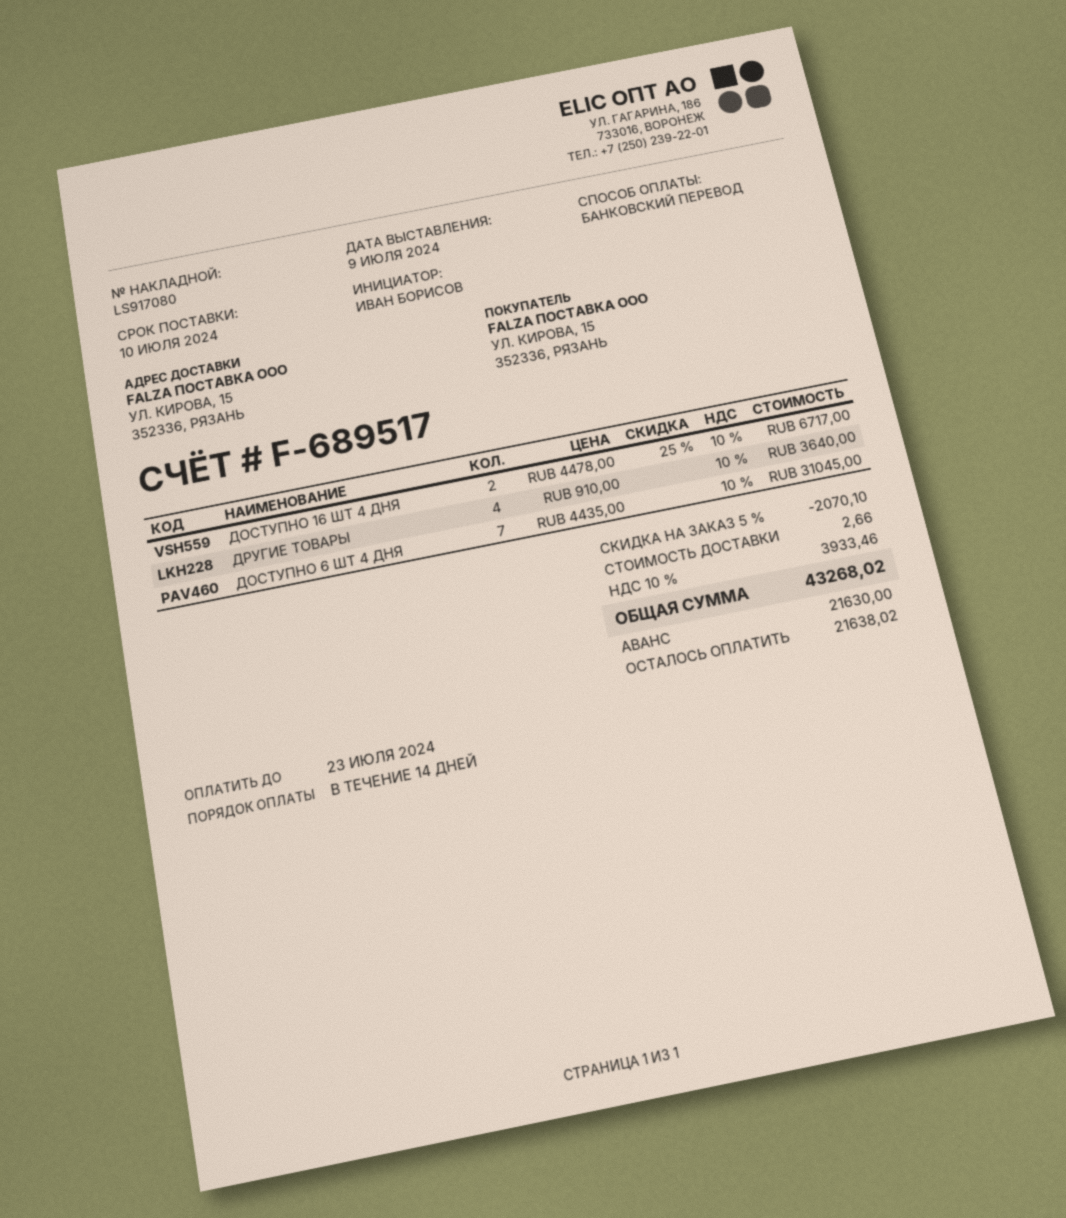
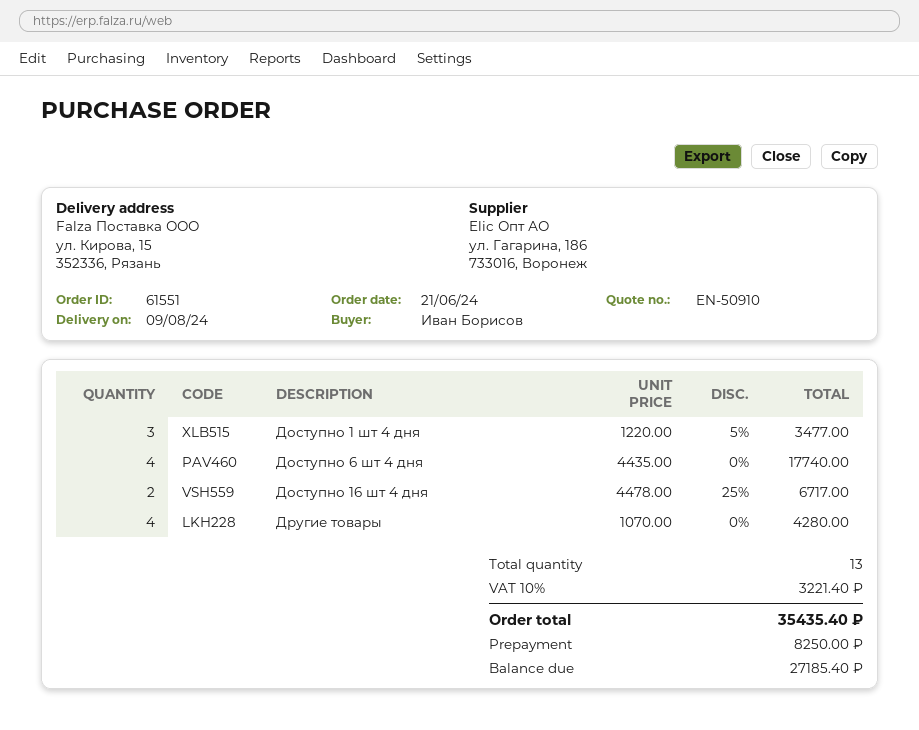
delivery date: 2024-07-10 -> 2024-08-09
ДРУГИЕ ТОВАРЫ: 4 x 910.00 = 3640.00 -> 4 x 1070.00 = 4280.00
ДОСТУПНО 6 ШТ 4 ДНЯ: 7 x 4435.00 = 31045.00 -> 4 x 4435.00 = 17740.00
Доступно 1 шт 4 дня: none -> 3 x 1220.00 - 5% = 3477.00
discount: 5% = 2070.10 -> none
shipping: 2.66 -> none
tax: 10% = 3933.46 -> 10% = 3221.40
total: 43268.02 -> 35435.40
deposit: 21630.00 -> 8250.00
balance: 21638.02 -> 27185.40

